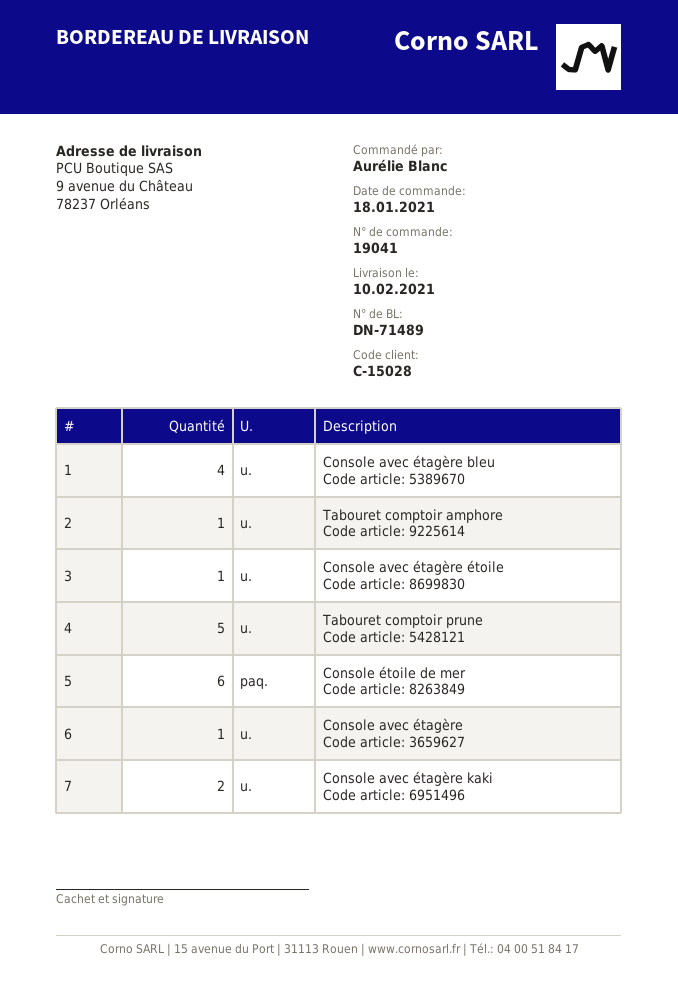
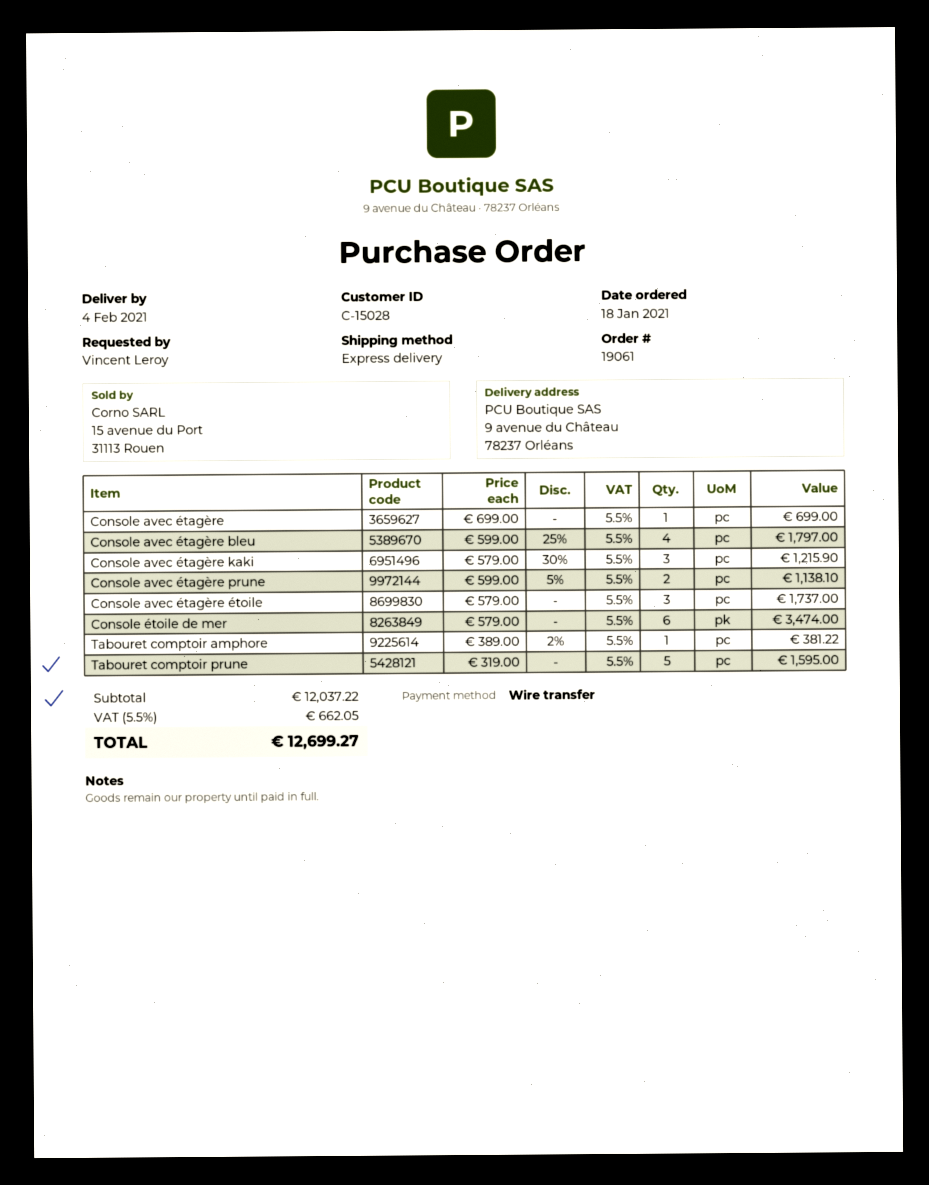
order number: 19041 -> 19061
delivery date: 2021-02-10 -> 2021-02-04
ordered by: Aurélie Blanc -> Vincent Leroy
Console avec étagère étoile: 1 -> 3
Console avec étagère kaki: 2 -> 3
Console avec étagère prune: none -> 2

